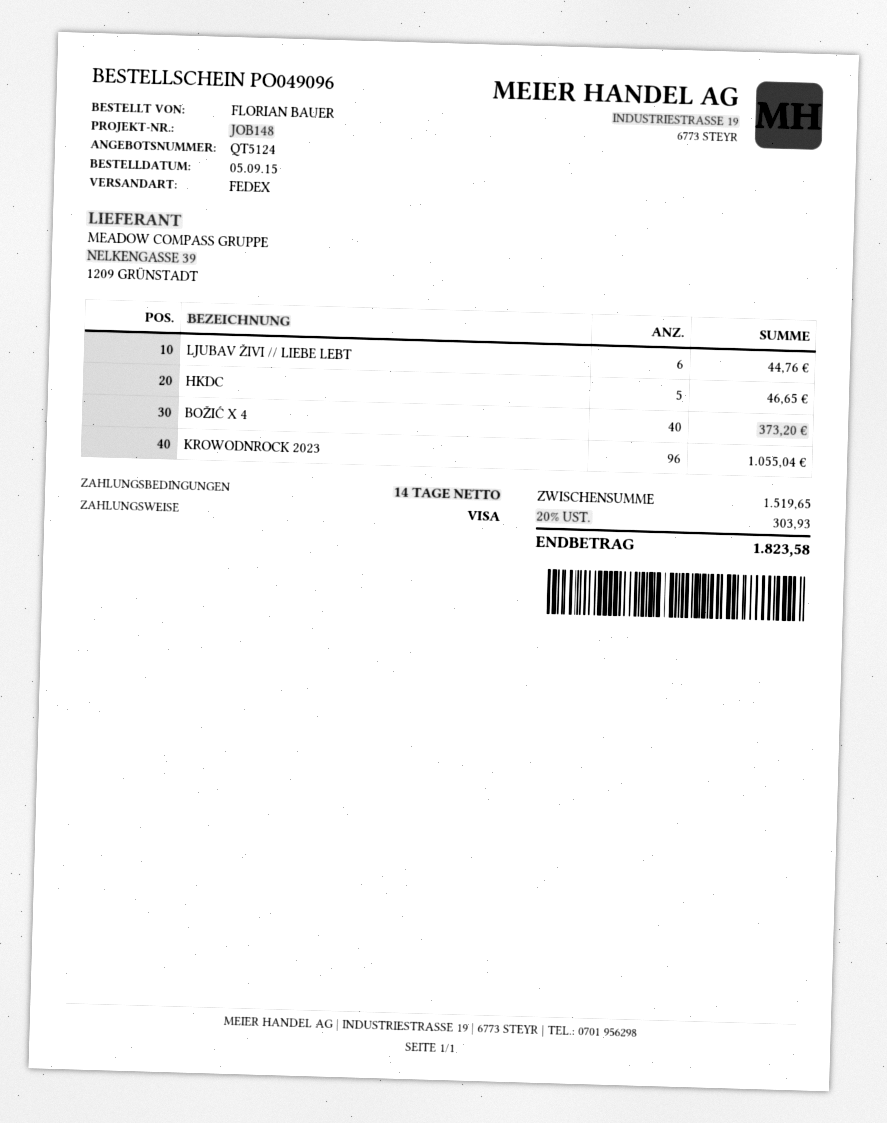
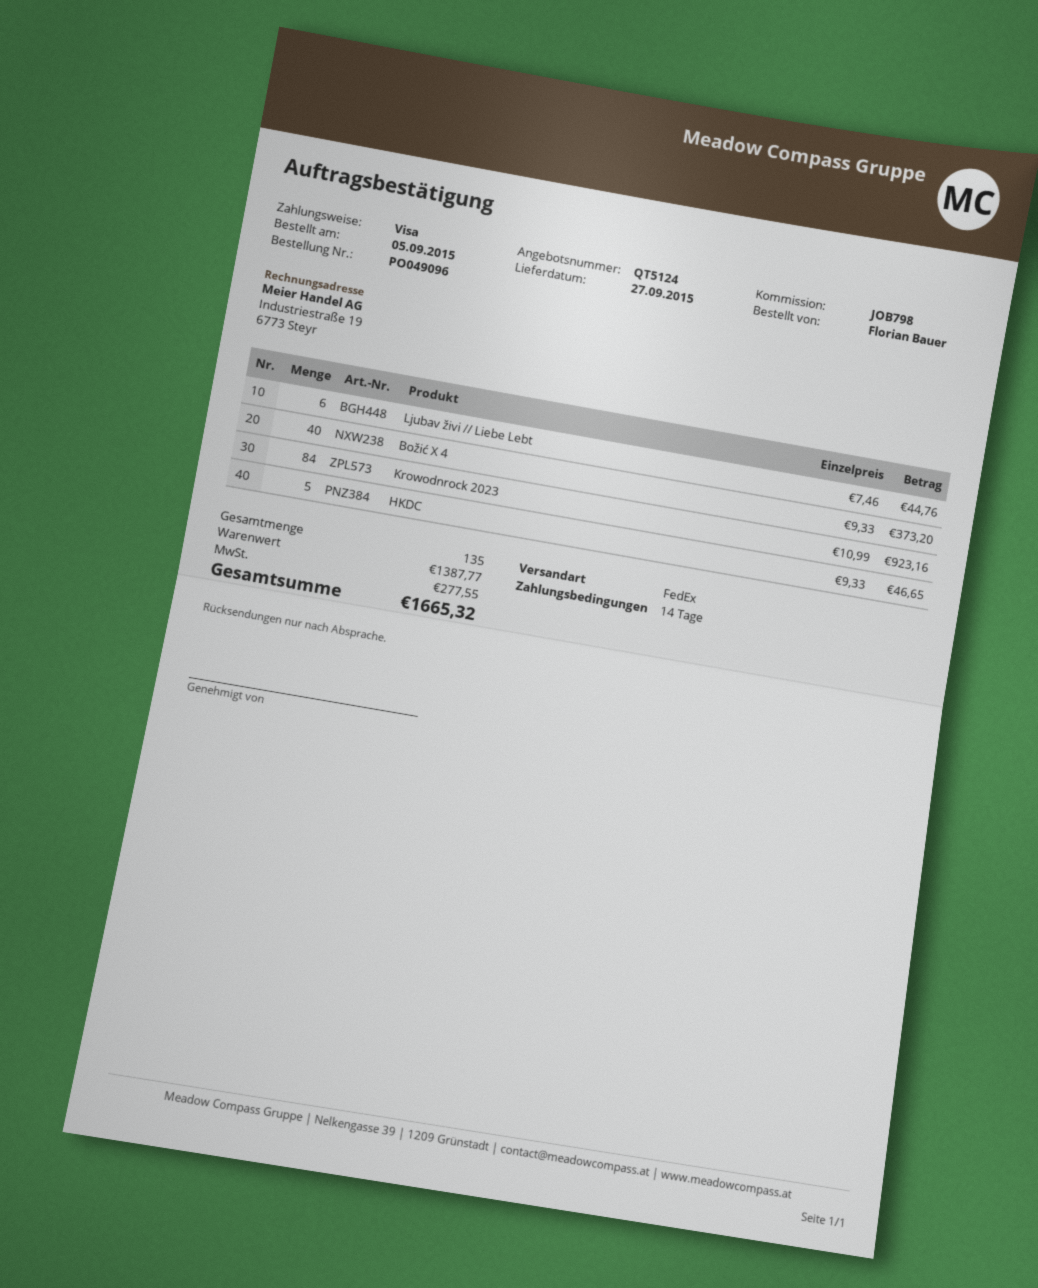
reference: JOB148 -> JOB798
KROWODNROCK 2023: 96 for 1055.04 -> 84 for 923.16
subtotal: 1519.65 -> 1387.77
tax: 303.93 -> 277.55
total: 1823.58 -> 1665.32

